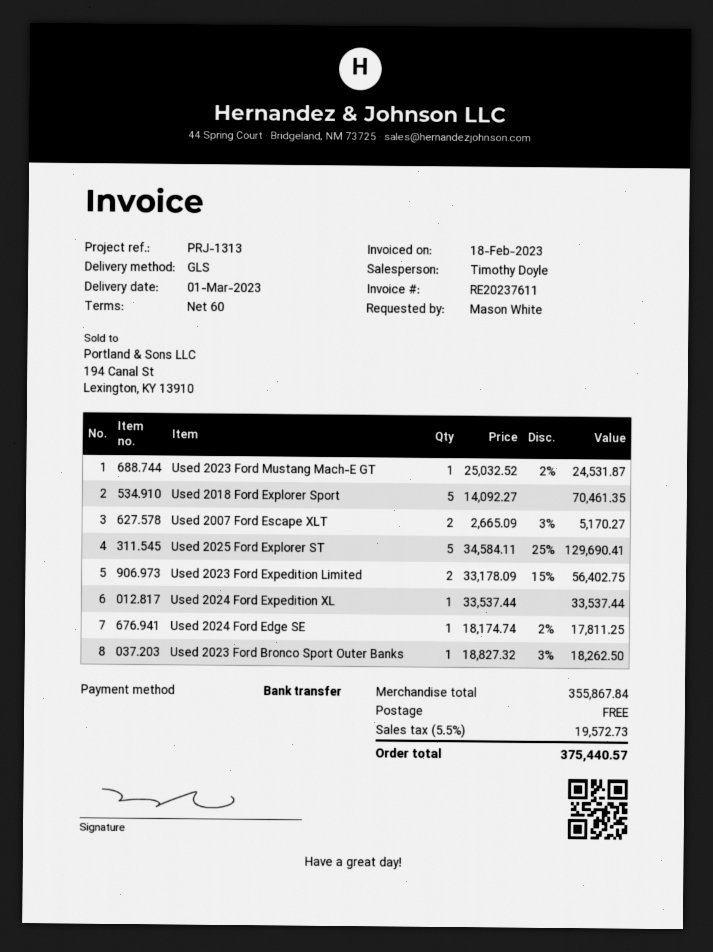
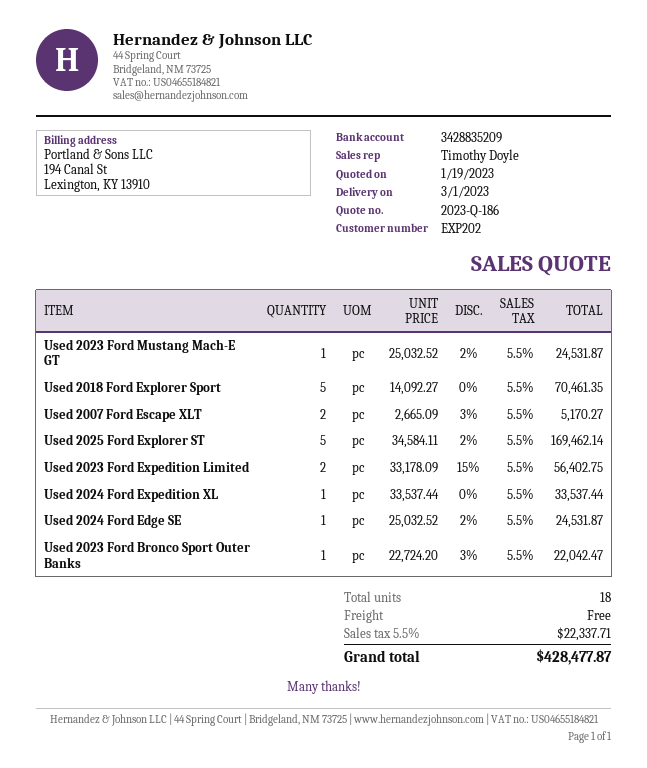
Used 2025 Ford Explorer ST: 5 x 34584.11 - 25% = 129690.41 -> 5 x 34584.11 - 2% = 169462.14
Used 2024 Ford Edge SE: 1 x 18174.74 - 2% = 17811.25 -> 1 x 25032.52 - 2% = 24531.87
Used 2023 Ford Bronco Sport Outer Banks: 1 x 18827.32 - 3% = 18262.50 -> 1 x 22724.20 - 3% = 22042.47
tax: 5.5% = 19572.73 -> 5.5% = 22337.71
total: 375440.57 -> 428477.87

